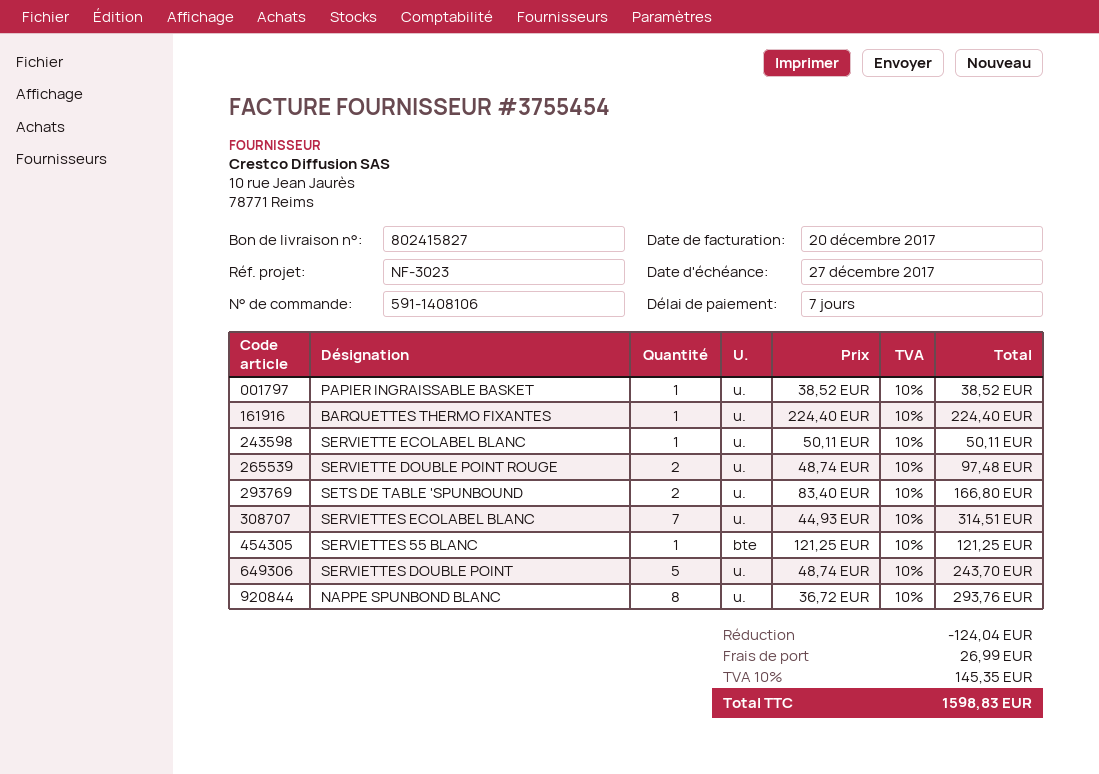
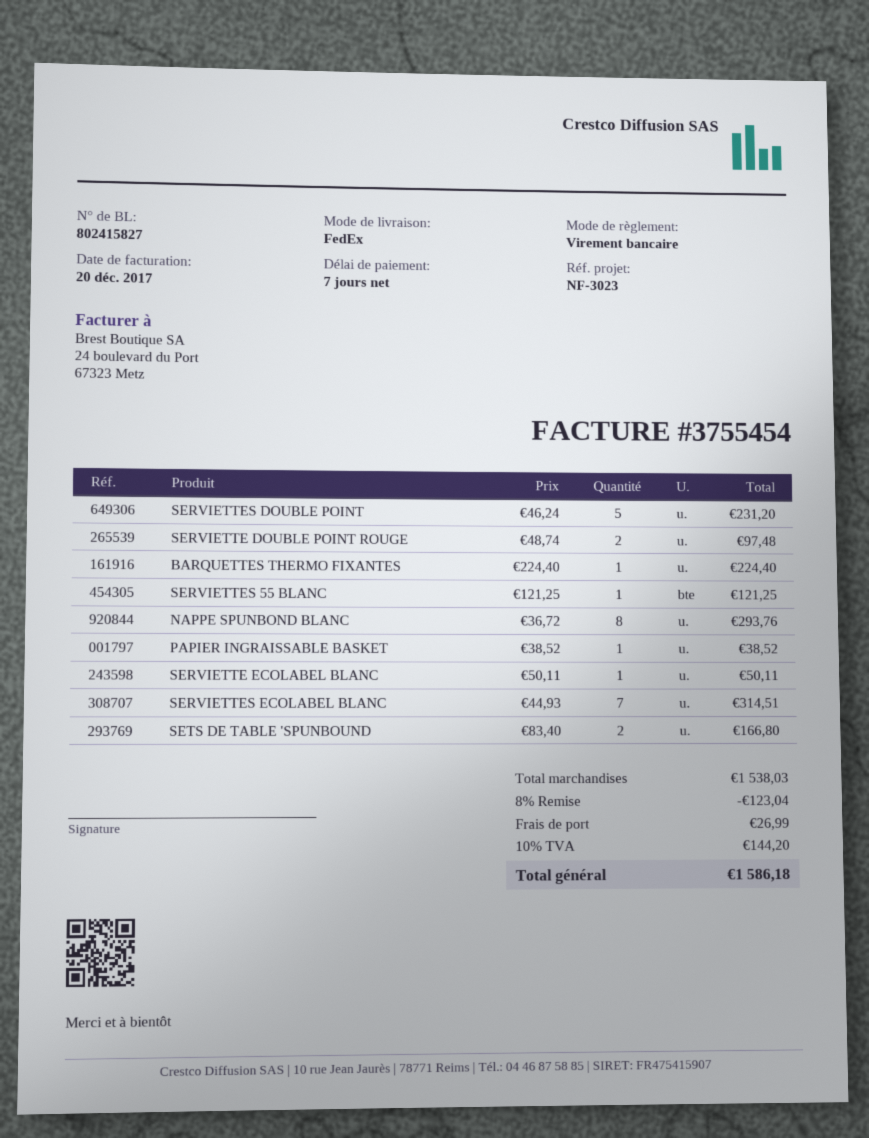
SERVIETTES DOUBLE POINT: 5 x 48.74 = 243.70 -> 5 x 46.24 = 231.20
discount: 124.04 -> 123.04
tax: 10% = 145.35 -> 10% = 144.20
total: 1598.83 -> 1586.18

